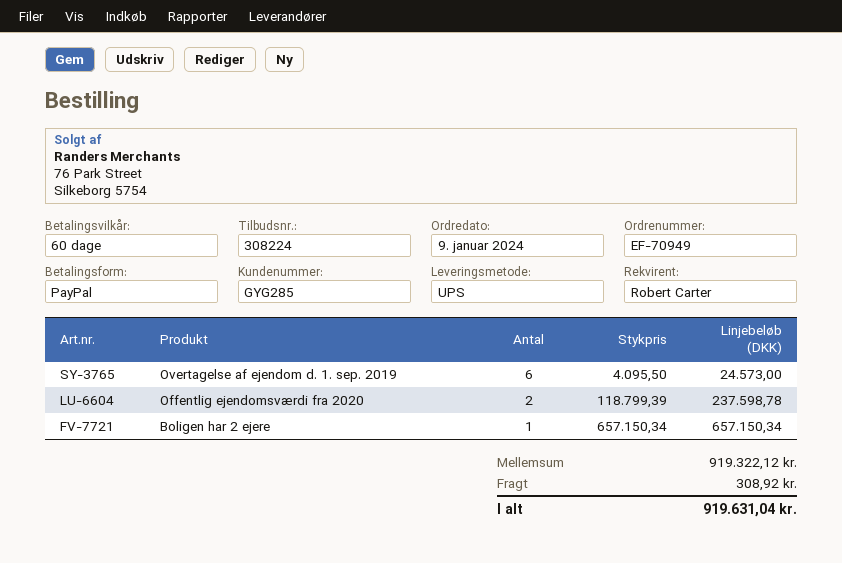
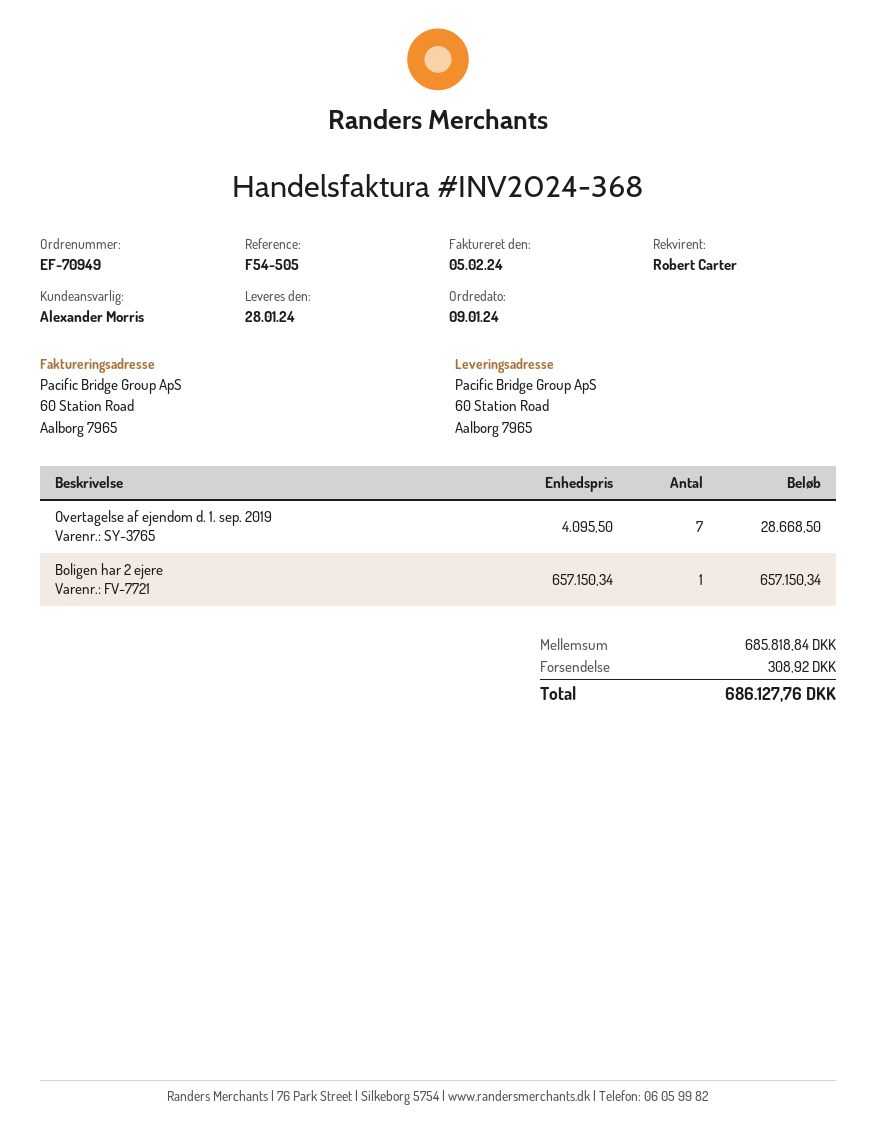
Overtagelse af ejendom d. 1. sep. 2019: 6 x 4095.50 = 24573.00 -> 7 x 4095.50 = 28668.50
Offentlig ejendomsværdi fra 2020: 2 x 118799.39 = 237598.78 -> none
subtotal: 919322.12 -> 685818.84
total: 919631.04 -> 686127.76

